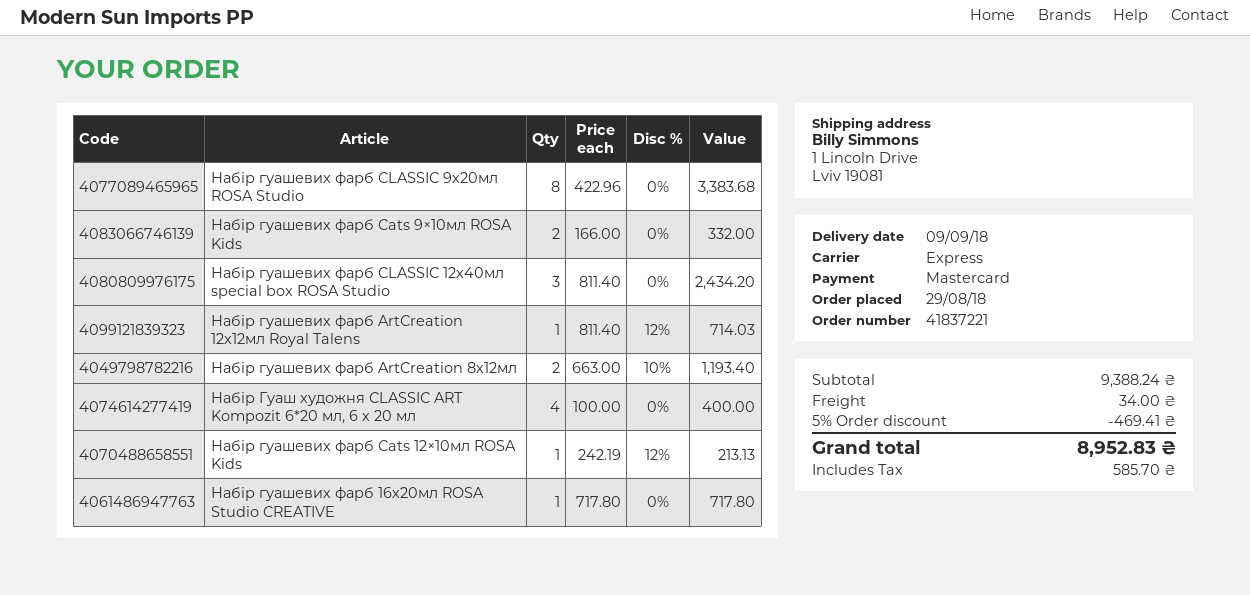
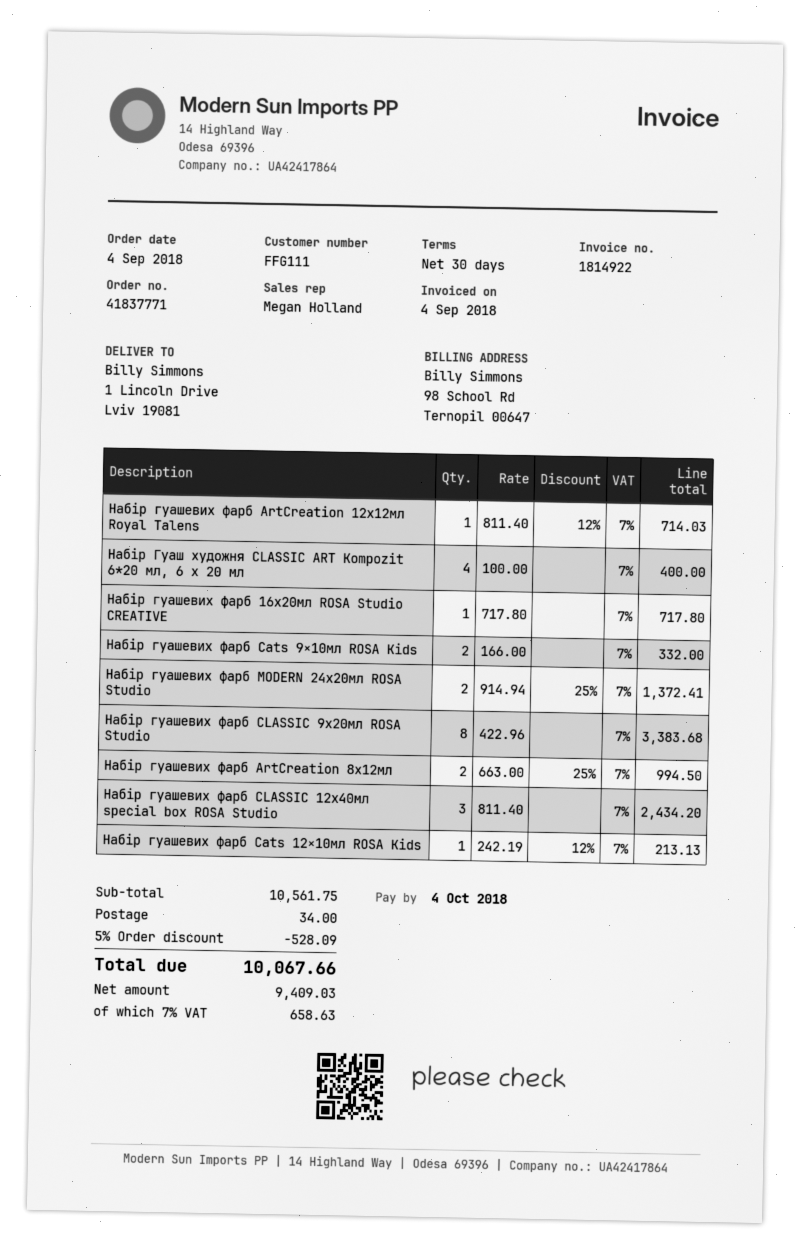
order number: 41837221 -> 41837771
order date: 2018-08-29 -> 2018-09-04
Набір гуашевих фарб ArtCreation 8х12мл: 2 x 663.00 - 10% = 1193.40 -> 2 x 663.00 - 25% = 994.50
Набір гуашевих фарб MODERN 24х20мл ROSA Studio: none -> 2 x 914.94 - 25% = 1372.41
subtotal: 9388.24 -> 10561.75
discount: 5% = 469.41 -> 5% = 528.09
tax: 585.70 -> 658.63
total: 8952.83 -> 10067.66

